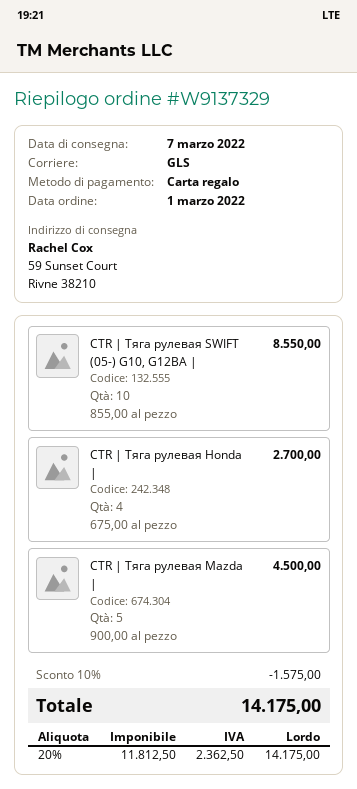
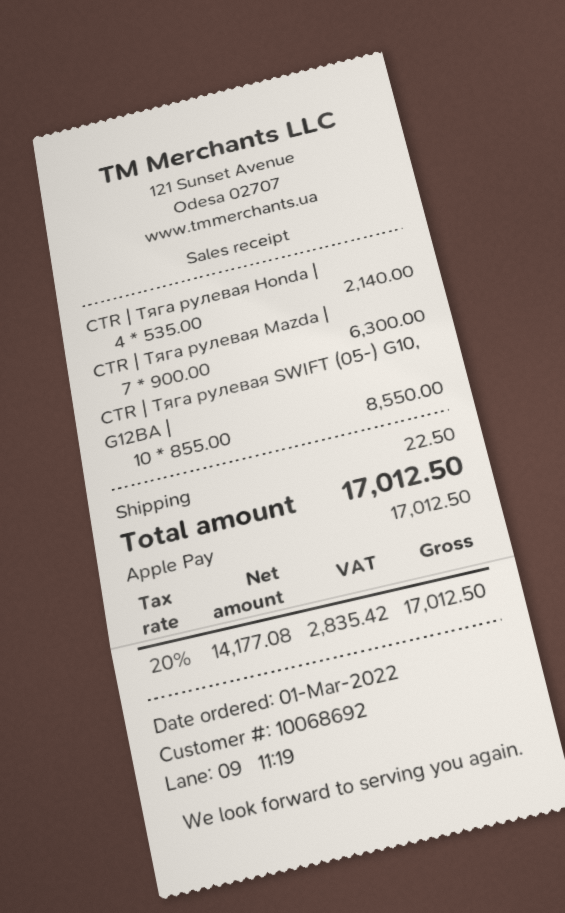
payment method: gift card -> Apple Pay
CTR | Тяга рулевая Honda |: 4 x 675.00 = 2700.00 -> 4 x 535.00 = 2140.00
CTR | Тяга рулевая Mazda |: 5 x 900.00 = 4500.00 -> 7 x 900.00 = 6300.00
discount: 10% = 1575.00 -> none
shipping: none -> 22.50
net: 11812.50 -> 14177.08
tax: 20% = 2362.50 -> 20% = 2835.42
total: 14175.00 -> 17012.50

